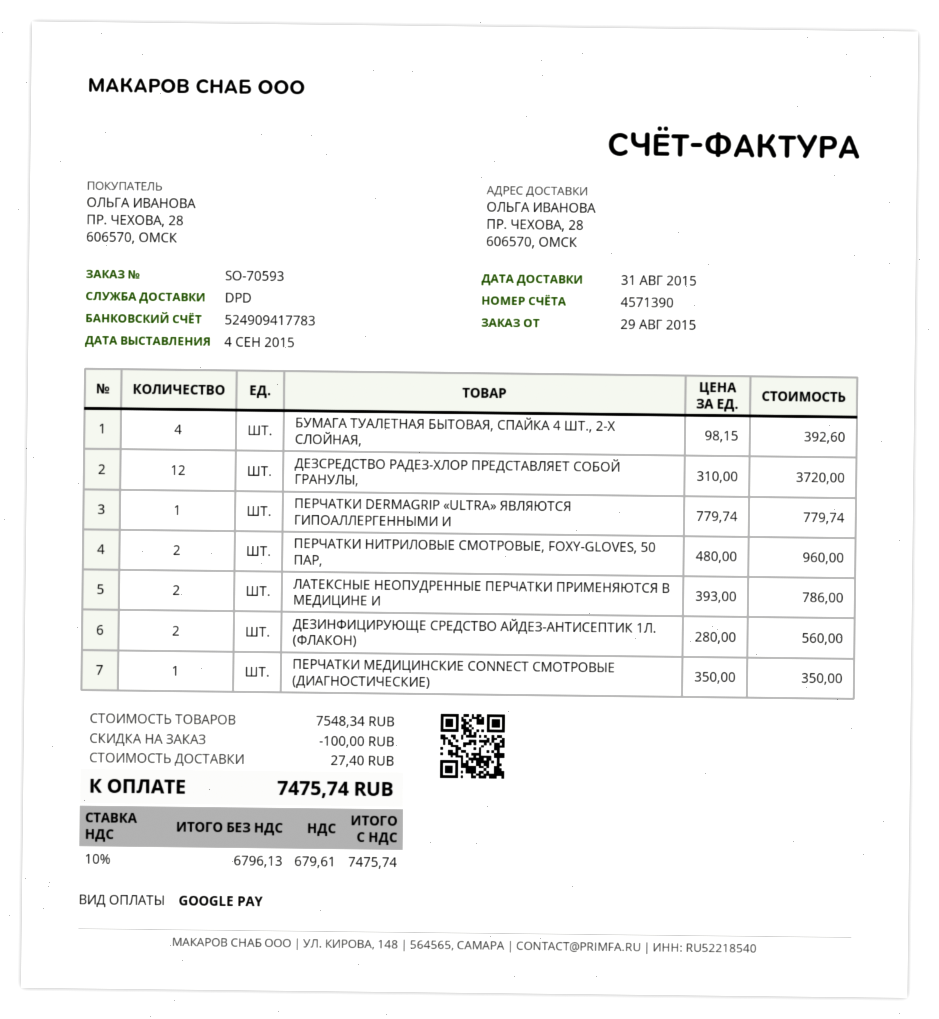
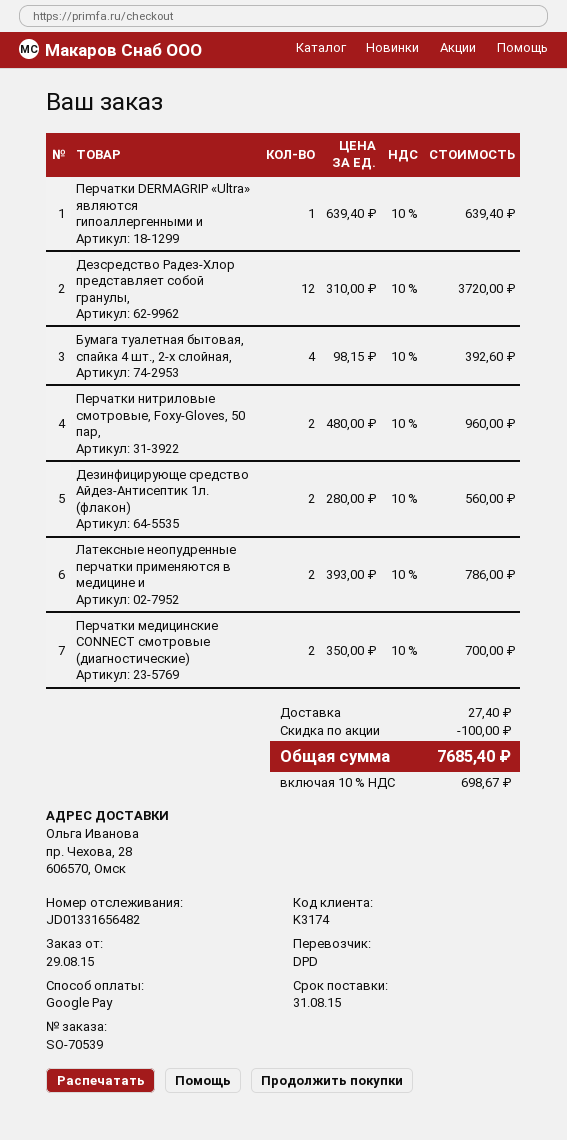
order number: SO-70593 -> SO-70539
ПЕРЧАТКИ DERMAGRIP «ULTRA» ЯВЛЯЮТСЯ ГИПОАЛЛЕРГЕННЫМИ И: 1 x 779.74 = 779.74 -> 1 x 639.40 = 639.40
ПЕРЧАТКИ МЕДИЦИНСКИЕ CONNECT СМОТРОВЫЕ (ДИАГНОСТИЧЕСКИЕ): 1 x 350.00 = 350.00 -> 2 x 350.00 = 700.00
tax: 10% = 679.61 -> 10% = 698.67
total: 7475.74 -> 7685.40

